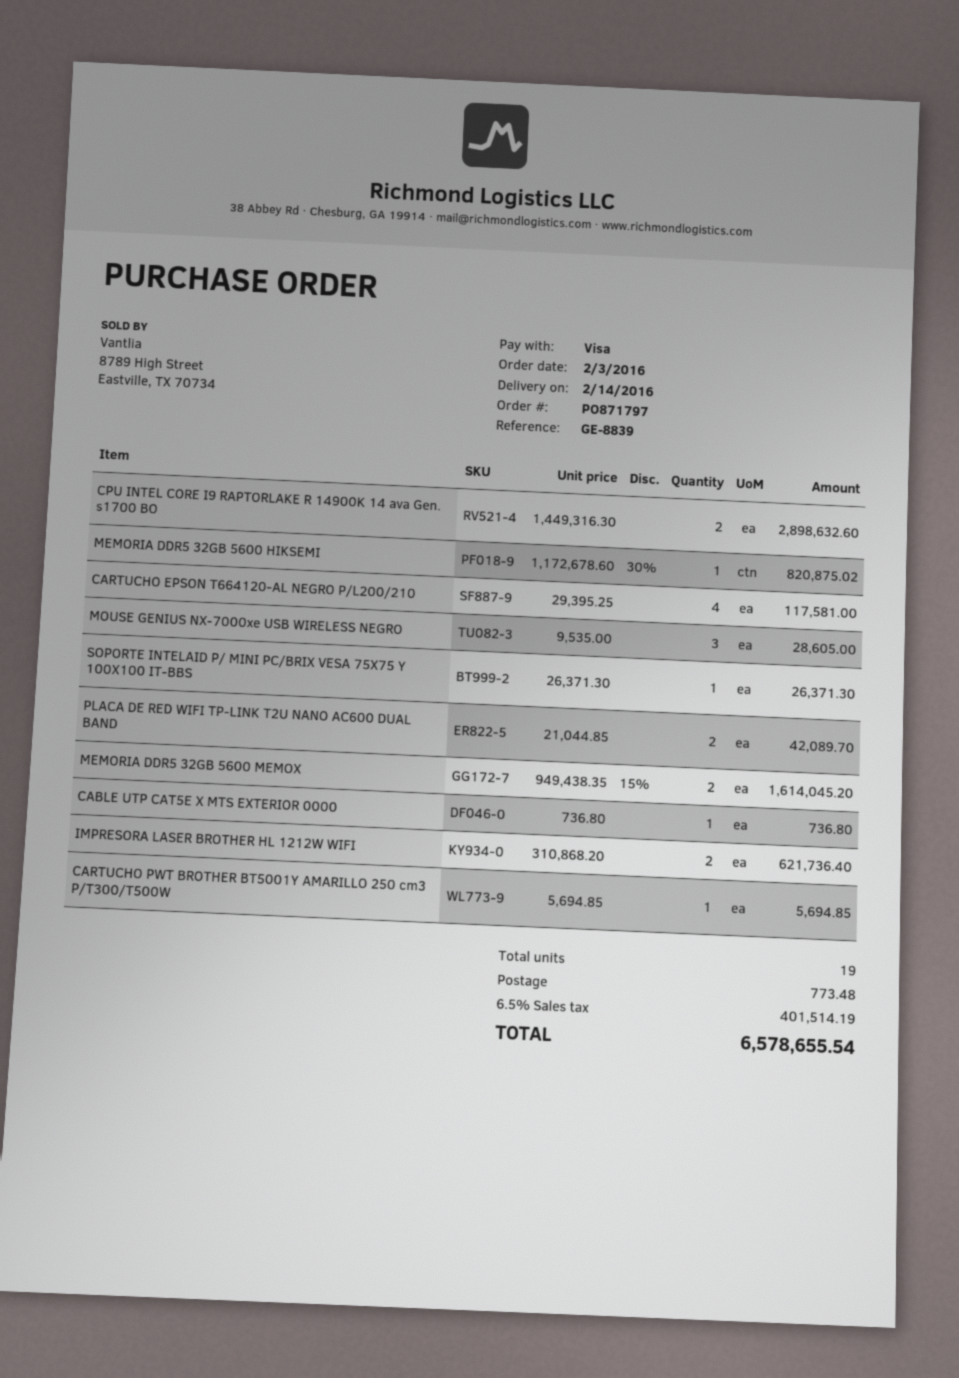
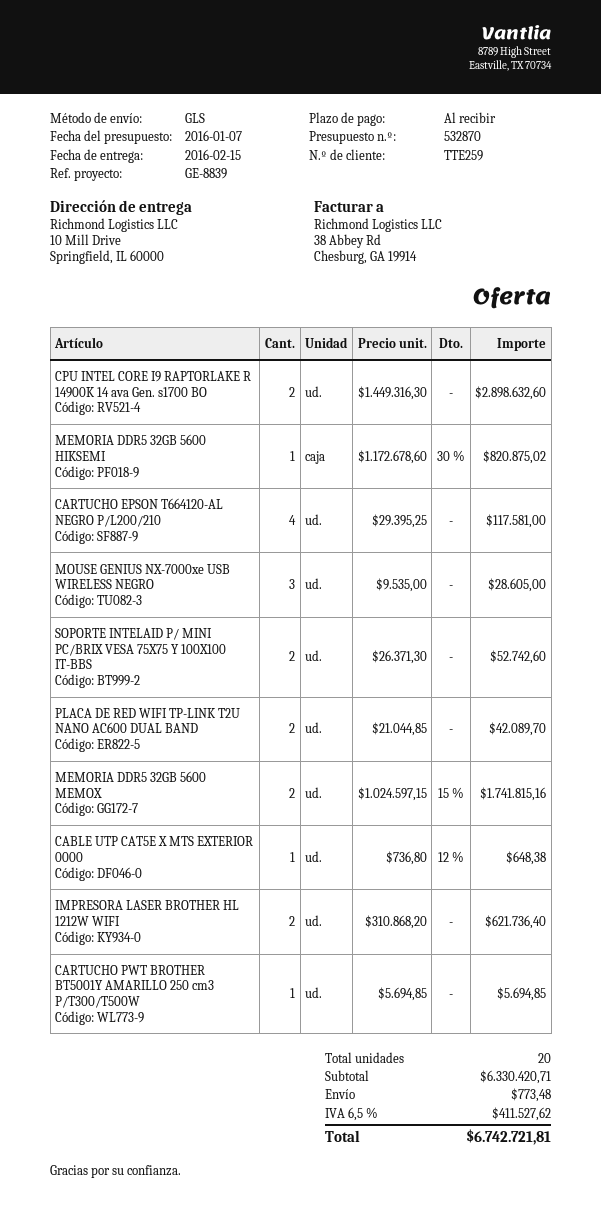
delivery date: 2016-02-14 -> 2016-02-15
SOPORTE INTELAID P/ MINI PC/BRIX VESA 75X75 Y 100X100 IT-BBS: 1 x 26371.30 = 26371.30 -> 2 x 26371.30 = 52742.60
MEMORIA DDR5 32GB 5600 MEMOX: 2 x 949438.35 - 15% = 1614045.20 -> 2 x 1024597.15 - 15% = 1741815.16
CABLE UTP CAT5E X MTS EXTERIOR 0000: 1 x 736.80 = 736.80 -> 1 x 736.80 - 12% = 648.38
total quantity: 19 -> 20
tax: 6.5% = 401514.19 -> 6.5% = 411527.62
total: 6578655.54 -> 6742721.81

